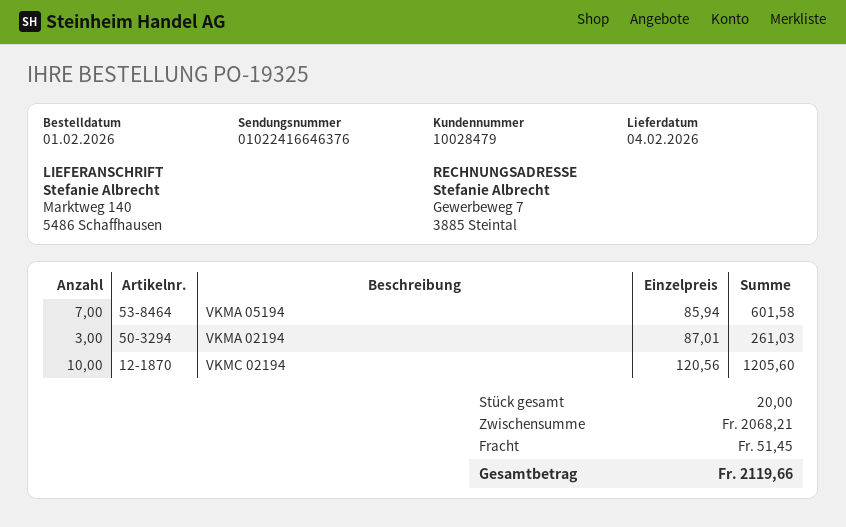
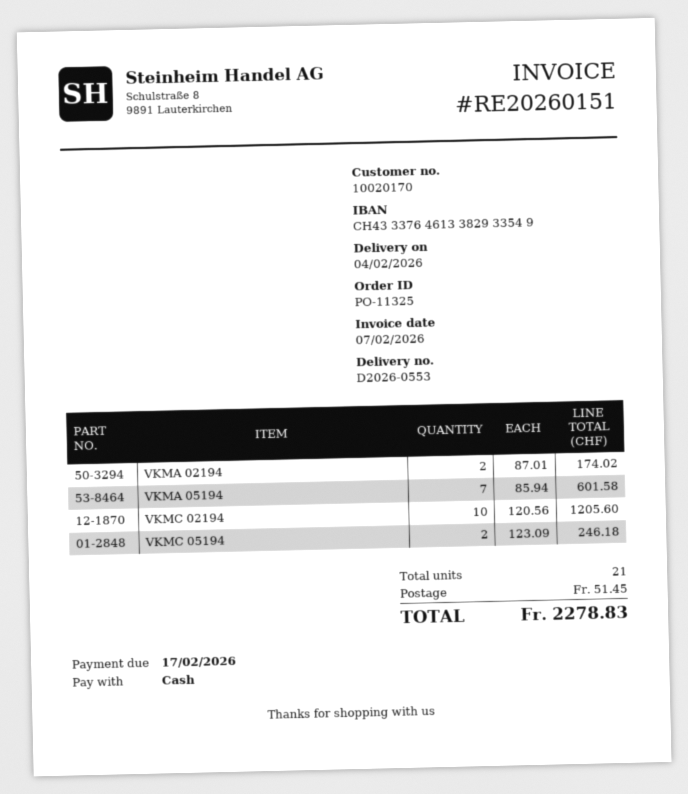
order number: PO-19325 -> PO-11325
customer number: 10028479 -> 10020170
VKMA 02194: 3 x 87.01 = 261.03 -> 2 x 87.01 = 174.02
VKMC 05194: none -> 2 x 123.09 = 246.18
total quantity: 20 -> 21
total: 2119.66 -> 2278.83

